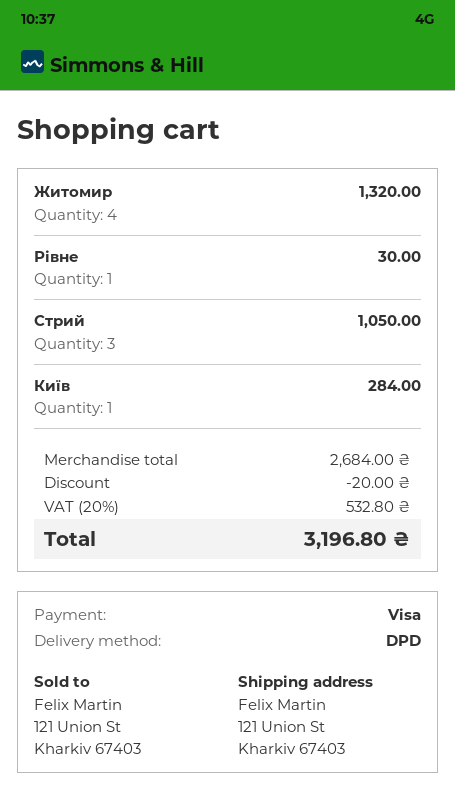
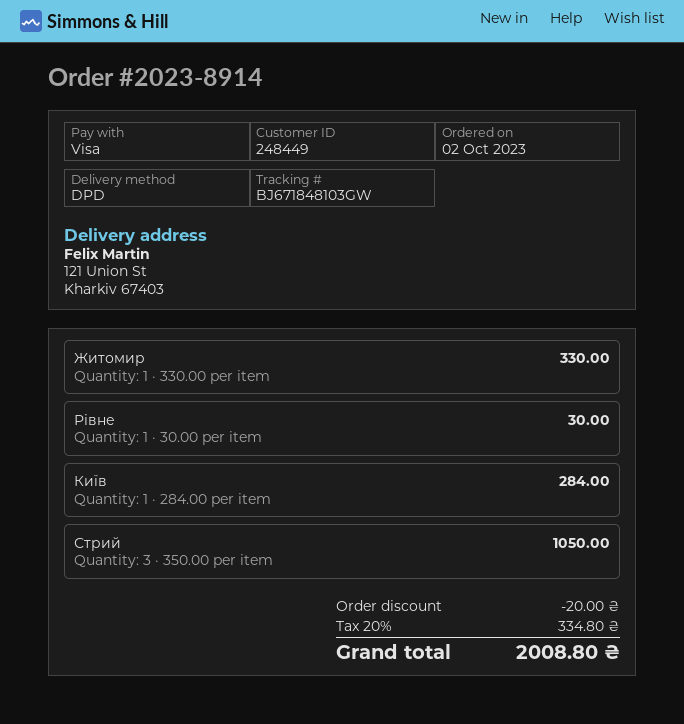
Житомир: 4 for 1320.00 -> 1 for 330.00
tax: 20% = 532.80 -> 20% = 334.80
total: 3196.80 -> 2008.80

